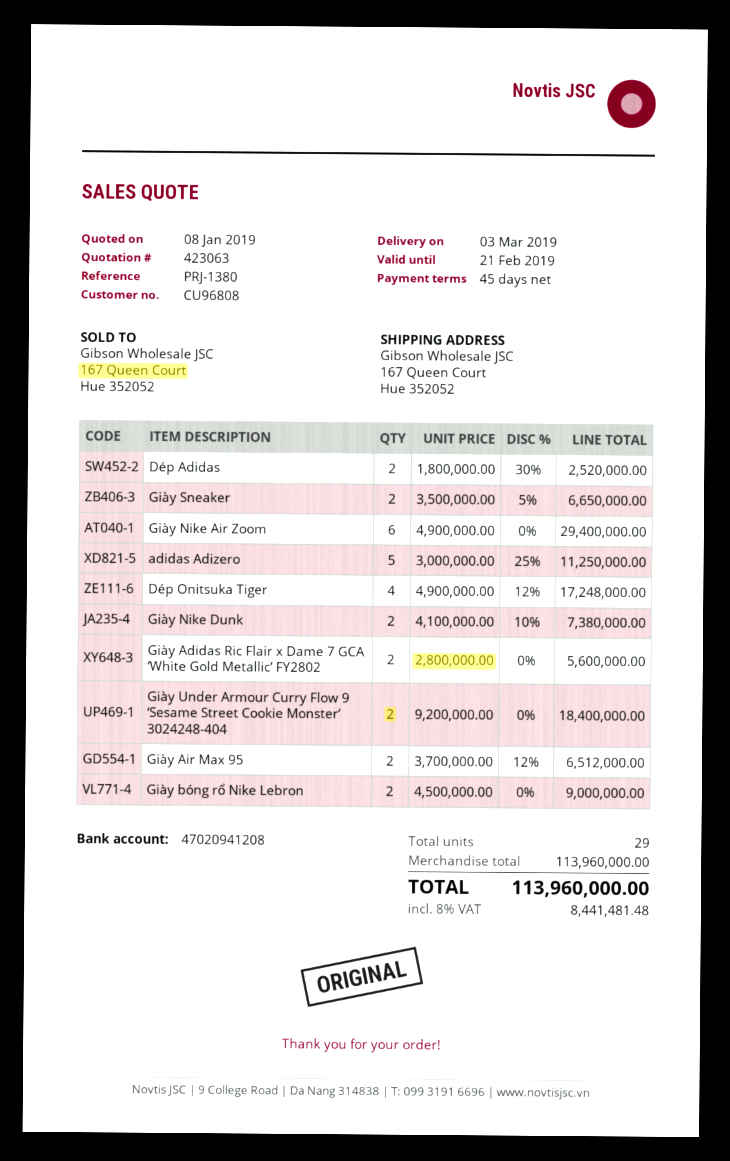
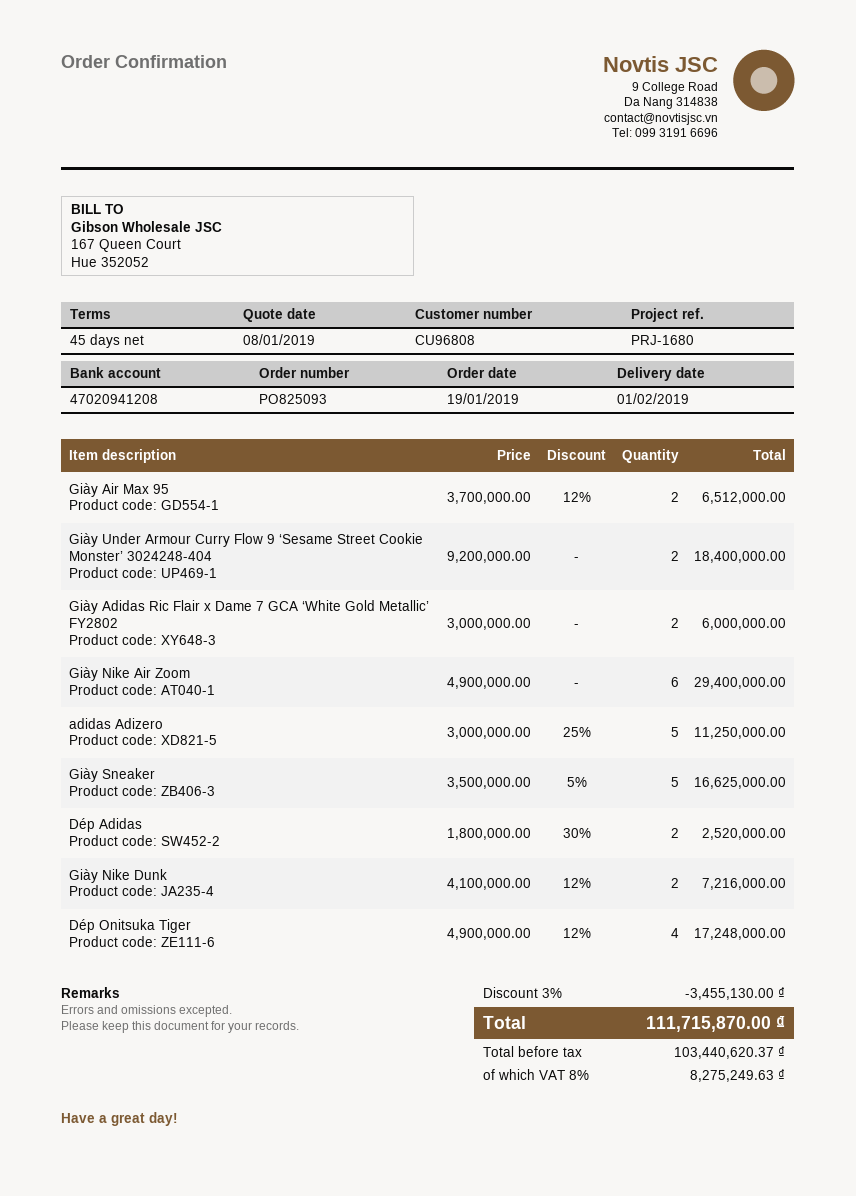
delivery date: 2019-03-03 -> 2019-02-01
reference: PRJ-1380 -> PRJ-1680
Giày Sneaker: 2 x 3500000.00 - 5% = 6650000.00 -> 5 x 3500000.00 - 5% = 16625000.00
Giày Nike Dunk: 2 x 4100000.00 - 10% = 7380000.00 -> 2 x 4100000.00 - 12% = 7216000.00
Giày Adidas Ric Flair x Dame 7 GCA ‘White Gold Metallic’ FY2802: 2 x 2800000.00 = 5600000.00 -> 2 x 3000000.00 = 6000000.00
Giày bóng rổ Nike Lebron: 2 x 4500000.00 = 9000000.00 -> none
discount: none -> 3% = 3455130.00
tax: 8% = 8441481.48 -> 8% = 8275249.63
total: 113960000.00 -> 111715870.00

